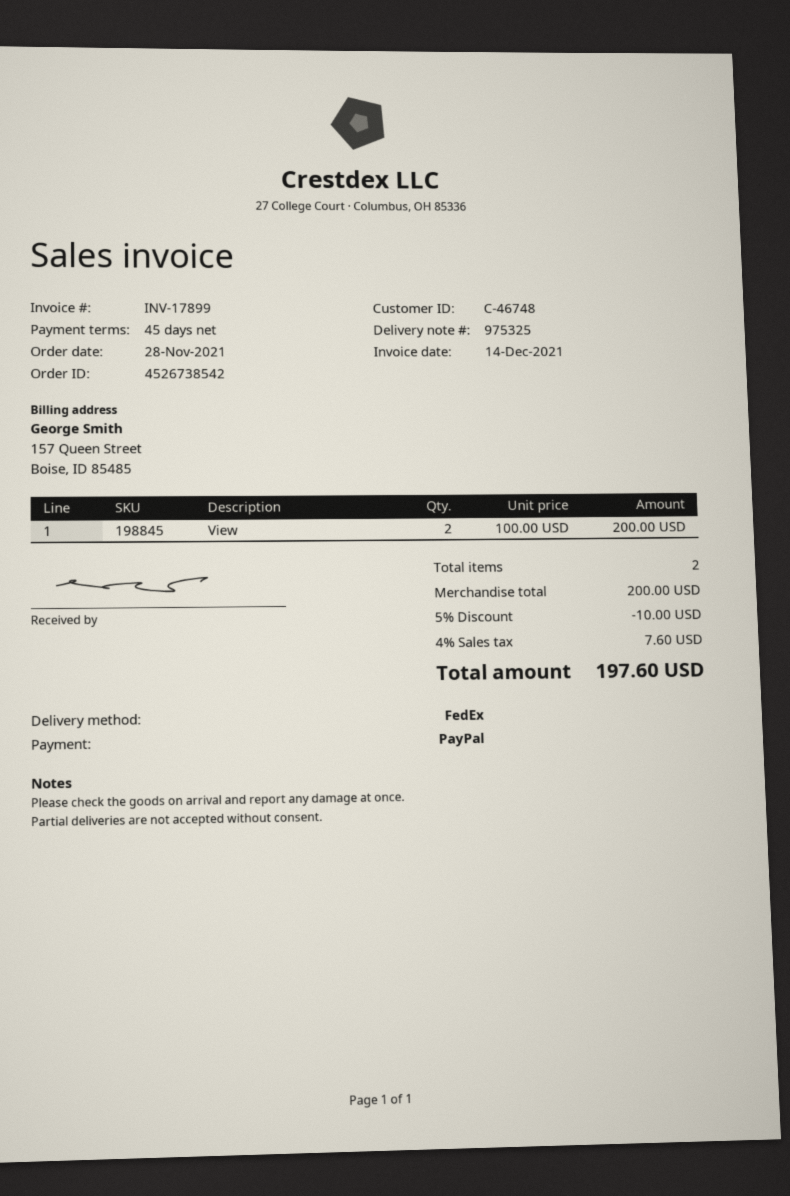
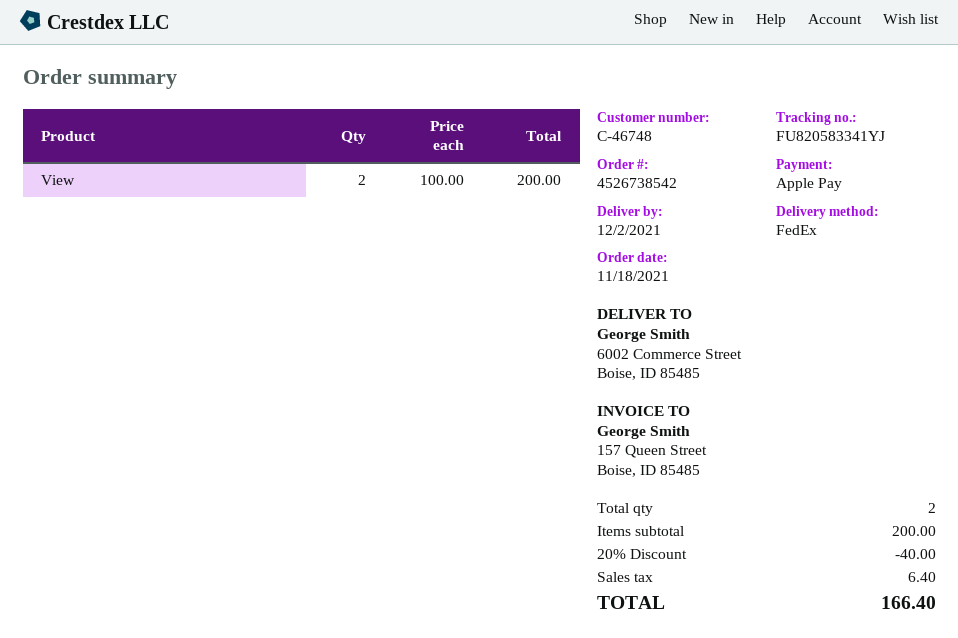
order date: 2021-11-28 -> 2021-11-18
payment method: PayPal -> Apple Pay
discount: 5% = 10.00 -> 20% = 40.00
tax: 7.60 -> 6.40
total: 197.60 -> 166.40

